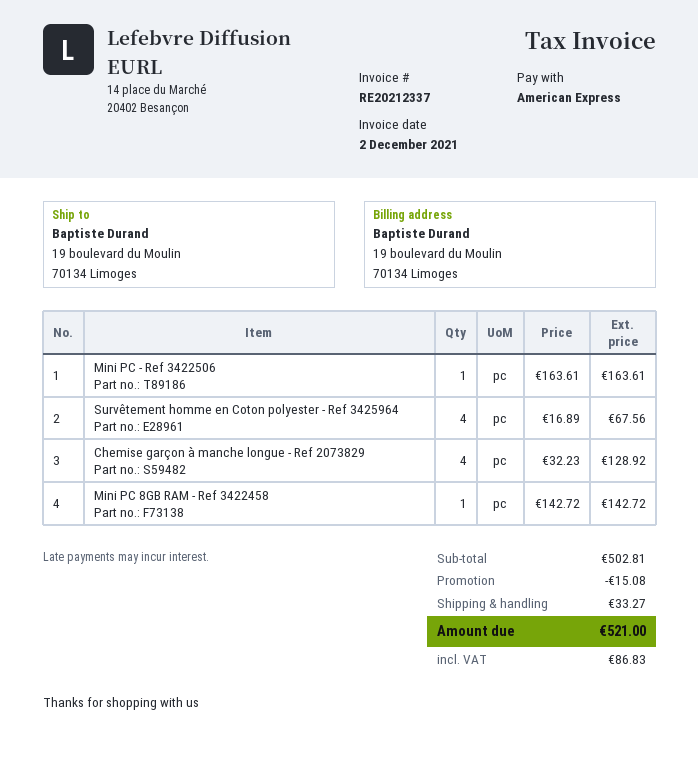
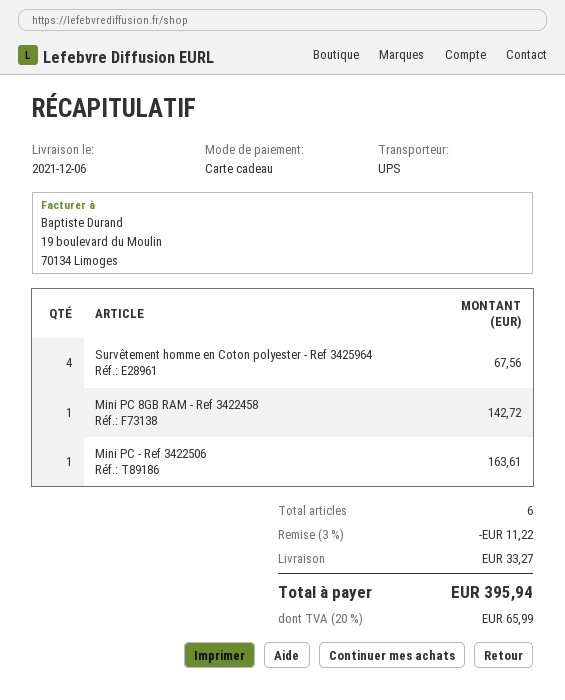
payment method: American Express -> gift card
Chemise garçon à manche longue - Ref 2073829: 4 for 128.92 -> none
discount: 15.08 -> 11.22
tax: 86.83 -> 65.99
total: 521.00 -> 395.94

